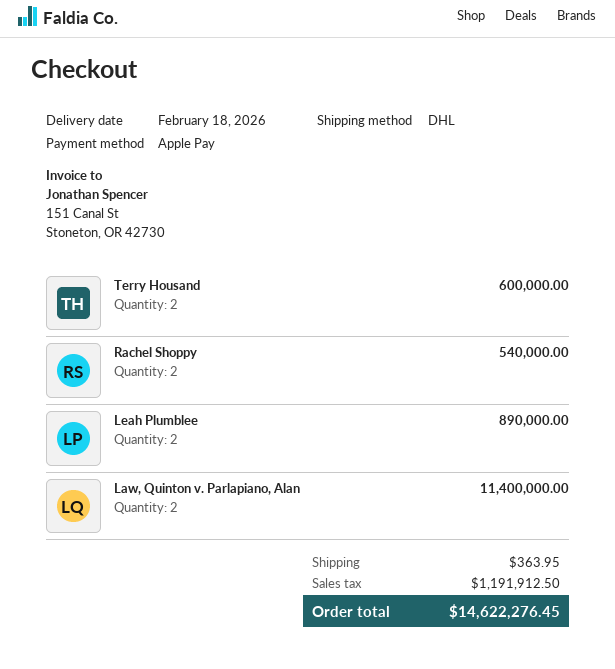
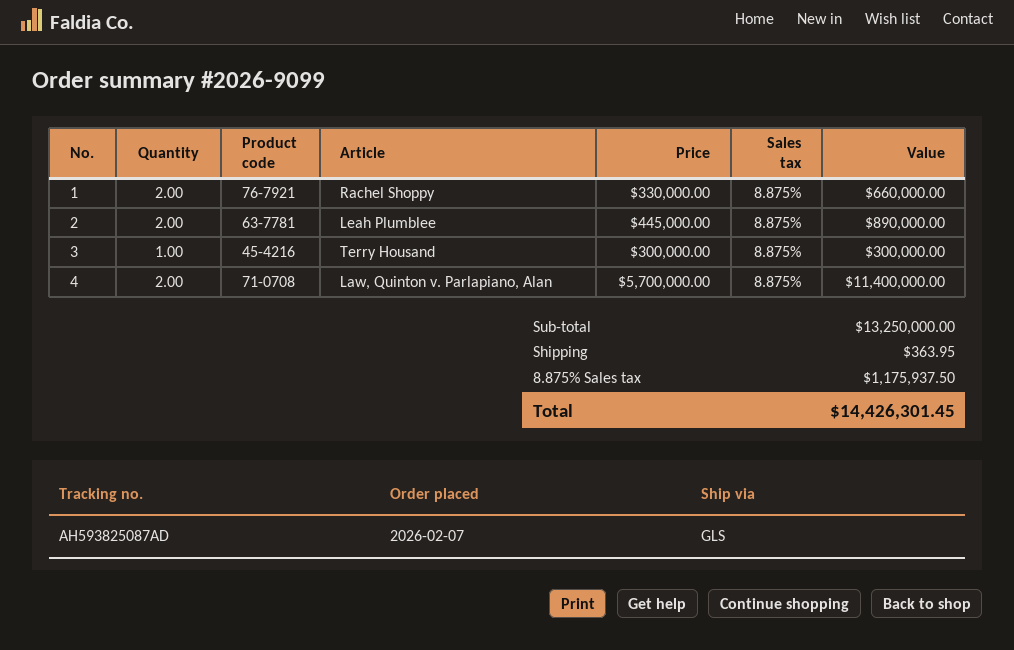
shipping method: DHL -> GLS
Terry Housand: 2 for 600000.00 -> 1 for 300000.00
Rachel Shoppy: 2 for 540000.00 -> 2 for 660000.00
tax: 1191912.50 -> 1175937.50
total: 14622276.45 -> 14426301.45

